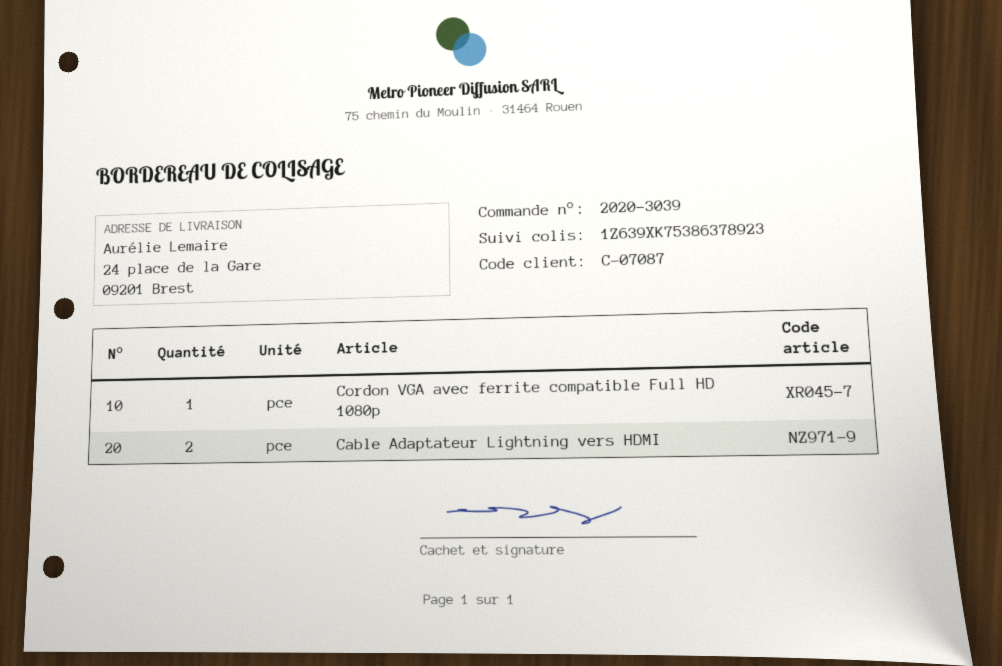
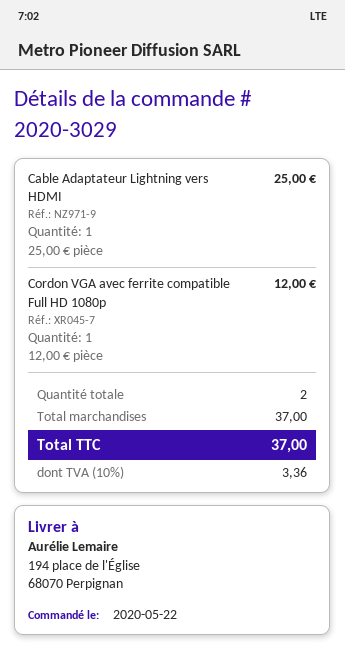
order number: 2020-3039 -> 2020-3029
ship to: 24 place de la Gare, 09201 Brest -> 194 place de l'Église, 68070 Perpignan
Cable Adaptateur Lightning vers HDMI: 2 -> 1

